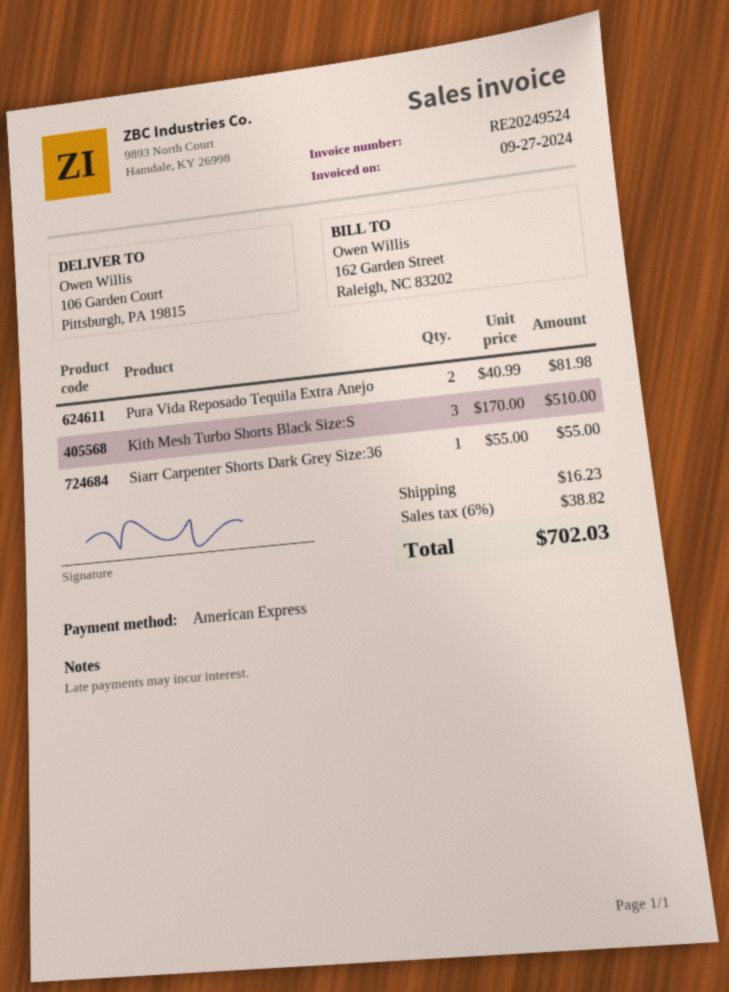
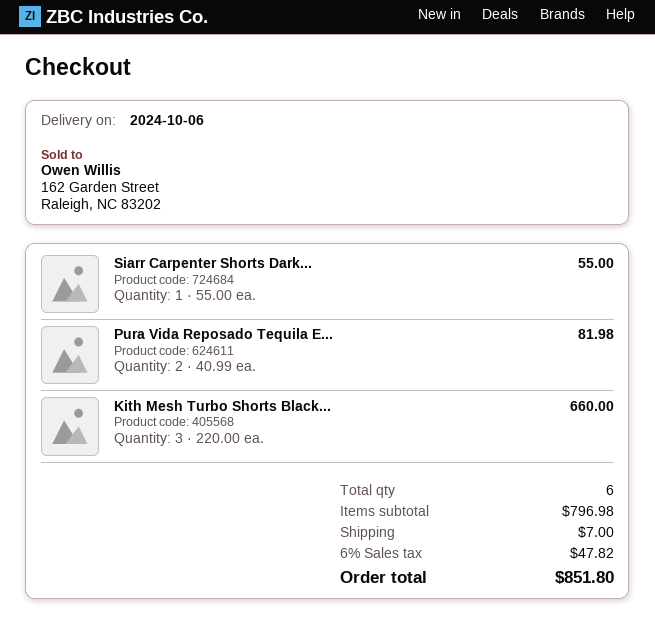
Kith Mesh Turbo Shorts Black Size:S: 3 x 170.00 = 510.00 -> 3 x 220.00 = 660.00
shipping: 16.23 -> 7.00
tax: 6% = 38.82 -> 6% = 47.82
total: 702.03 -> 851.80

